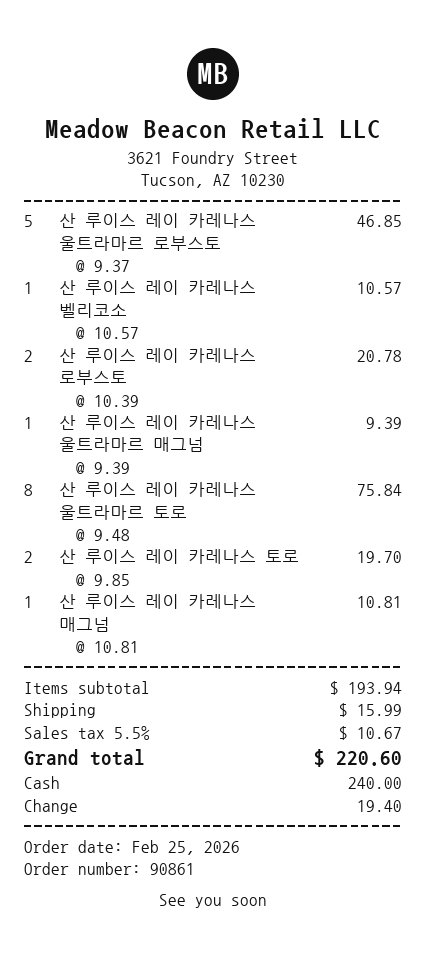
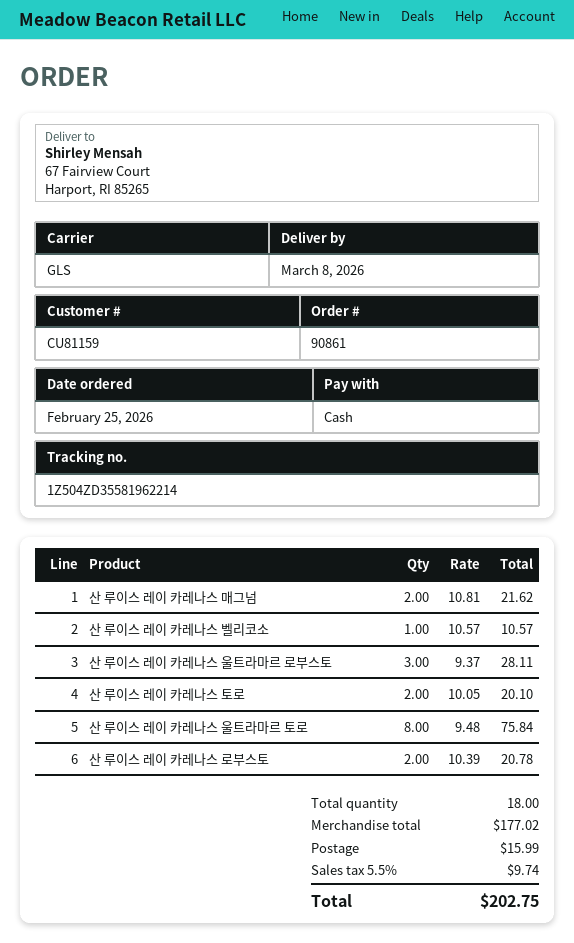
산 루이스 레이 카레나스 울트라마르 로부스토: 5 x 9.37 = 46.85 -> 3 x 9.37 = 28.11
산 루이스 레이 카레나스 울트라마르 매그넘: 1 x 9.39 = 9.39 -> none
산 루이스 레이 카레나스 토로: 2 x 9.85 = 19.70 -> 2 x 10.05 = 20.10
산 루이스 레이 카레나스 매그넘: 1 x 10.81 = 10.81 -> 2 x 10.81 = 21.62
subtotal: 193.94 -> 177.02
tax: 5.5% = 10.67 -> 5.5% = 9.74
total: 220.60 -> 202.75

